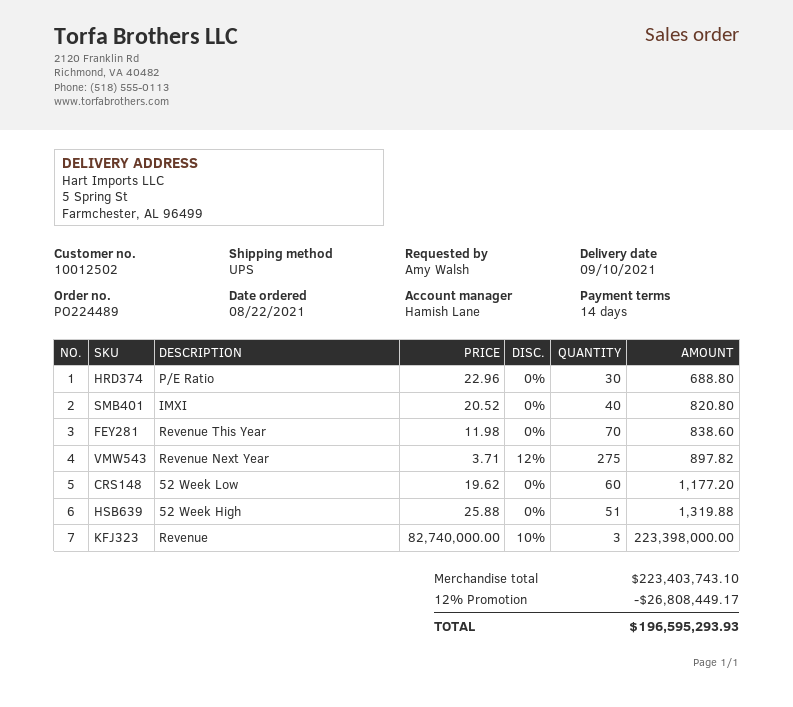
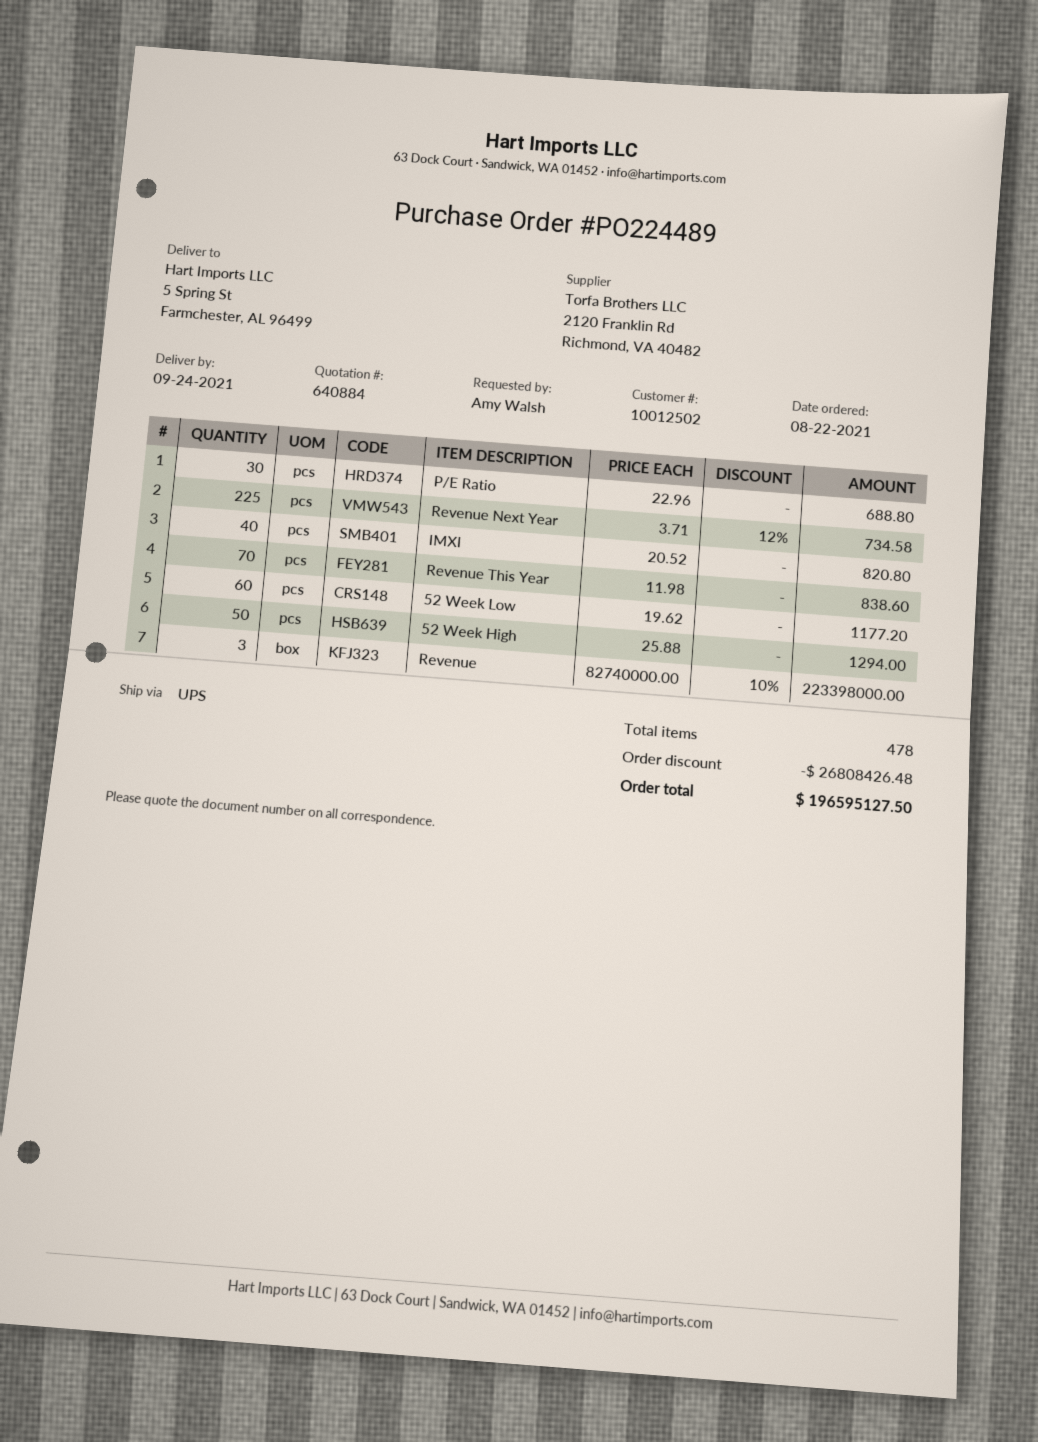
delivery date: 2021-09-10 -> 2021-09-24
Revenue Next Year: 275 x 3.71 - 12% = 897.82 -> 225 x 3.71 - 12% = 734.58
52 Week High: 51 x 25.88 = 1319.88 -> 50 x 25.88 = 1294.00
discount: 26808449.17 -> 26808426.48
total: 196595293.93 -> 196595127.50

